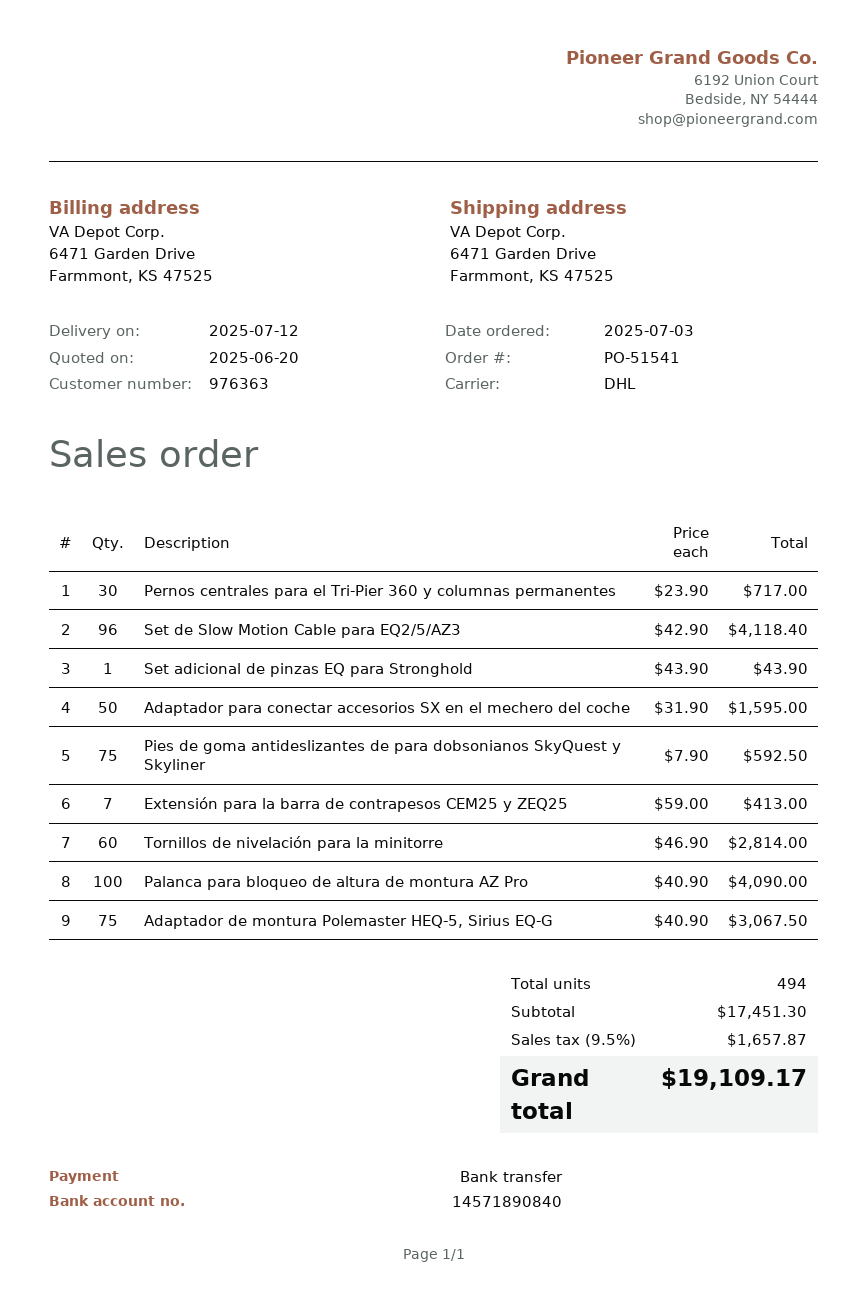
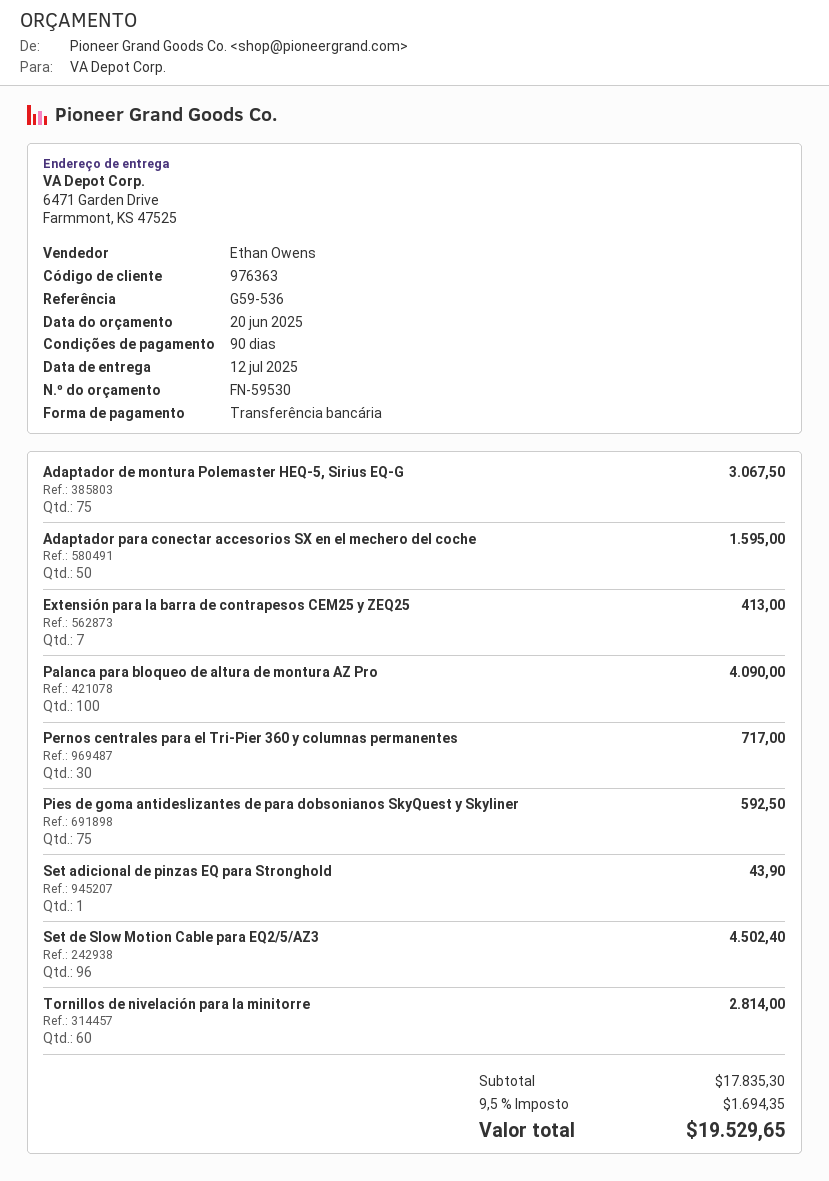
Set de Slow Motion Cable para EQ2/5/AZ3: 96 for 4118.40 -> 96 for 4502.40
subtotal: 17451.30 -> 17835.30
tax: 9.5% = 1657.87 -> 9.5% = 1694.35
total: 19109.17 -> 19529.65

